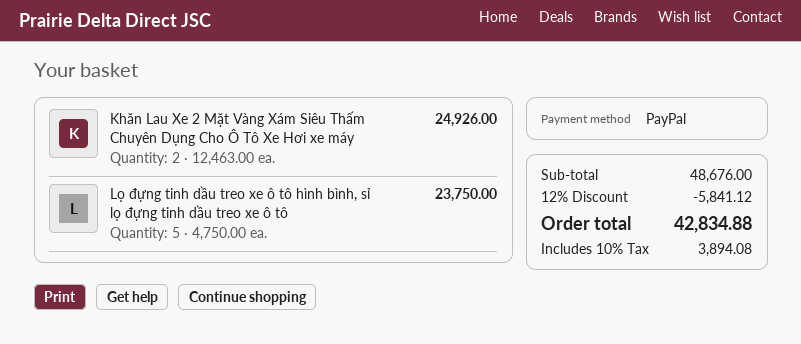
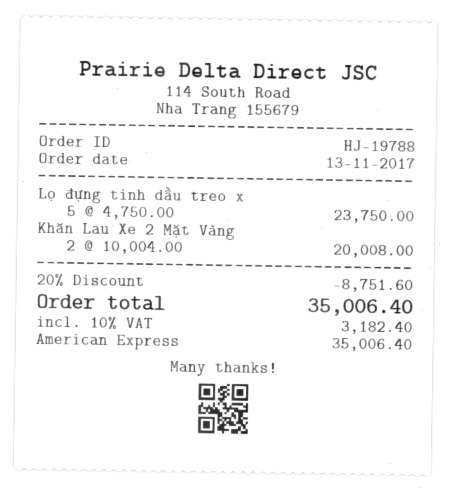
payment method: PayPal -> American Express
Khăn Lau Xe 2 Mặt Vàng Xám Siêu Thấm Chuyên Dụng Cho Ô Tô Xe Hơi xe máy: 2 x 12463.00 = 24926.00 -> 2 x 10004.00 = 20008.00
discount: 12% = 5841.12 -> 20% = 8751.60
tax: 10% = 3894.08 -> 10% = 3182.40
total: 42834.88 -> 35006.40

